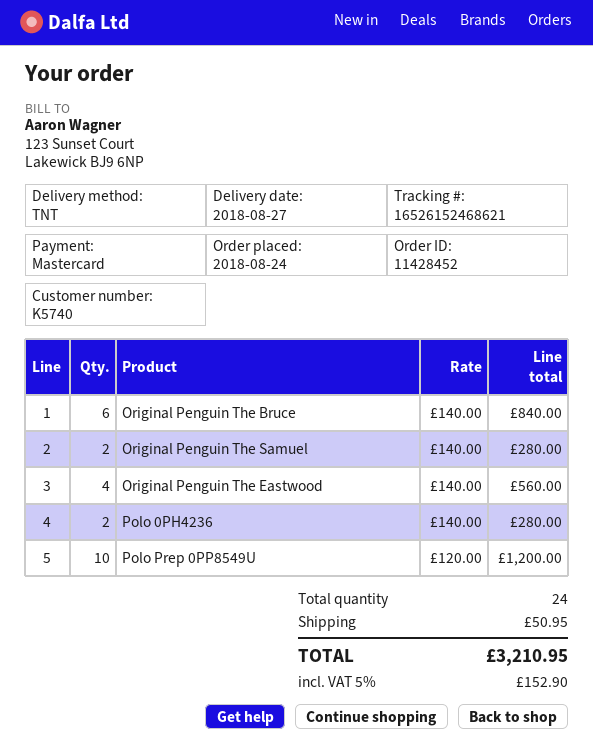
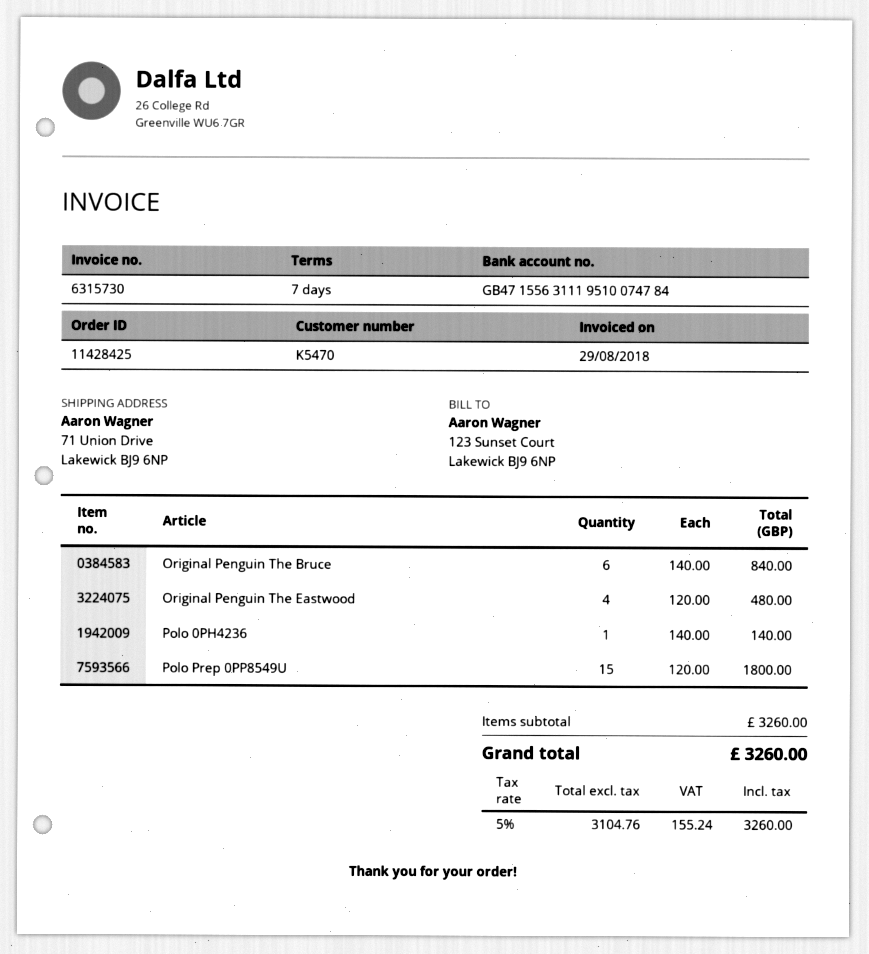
order number: 11428452 -> 11428425
customer number: K5740 -> K5470
Original Penguin The Samuel: 2 x 140.00 = 280.00 -> none
Original Penguin The Eastwood: 4 x 140.00 = 560.00 -> 4 x 120.00 = 480.00
Polo 0PH4236: 2 x 140.00 = 280.00 -> 1 x 140.00 = 140.00
Polo Prep 0PP8549U: 10 x 120.00 = 1200.00 -> 15 x 120.00 = 1800.00
shipping: 50.95 -> none
tax: 5% = 152.90 -> 5% = 155.24
total: 3210.95 -> 3260.00

